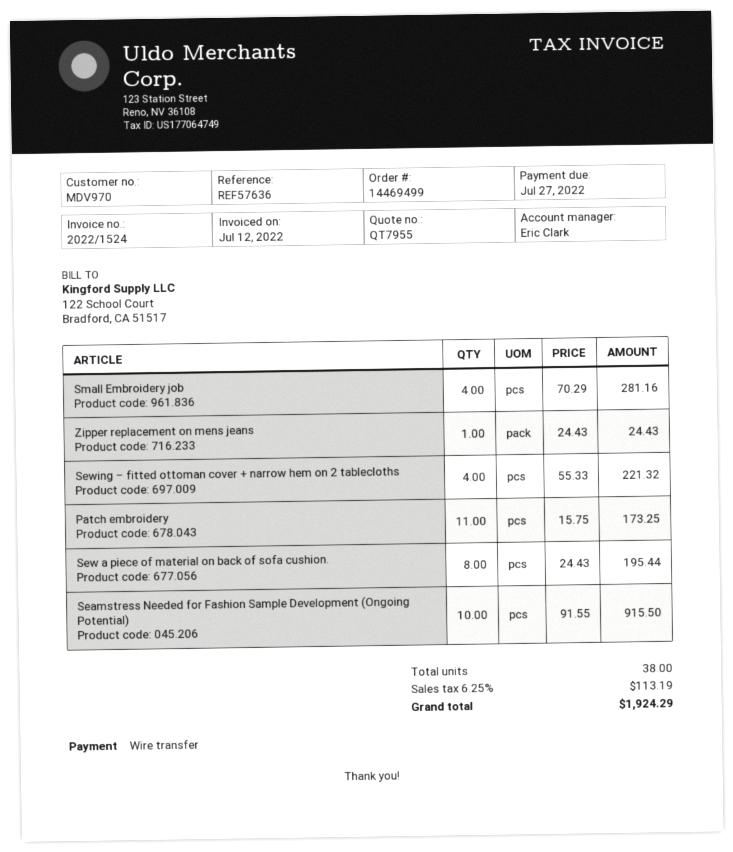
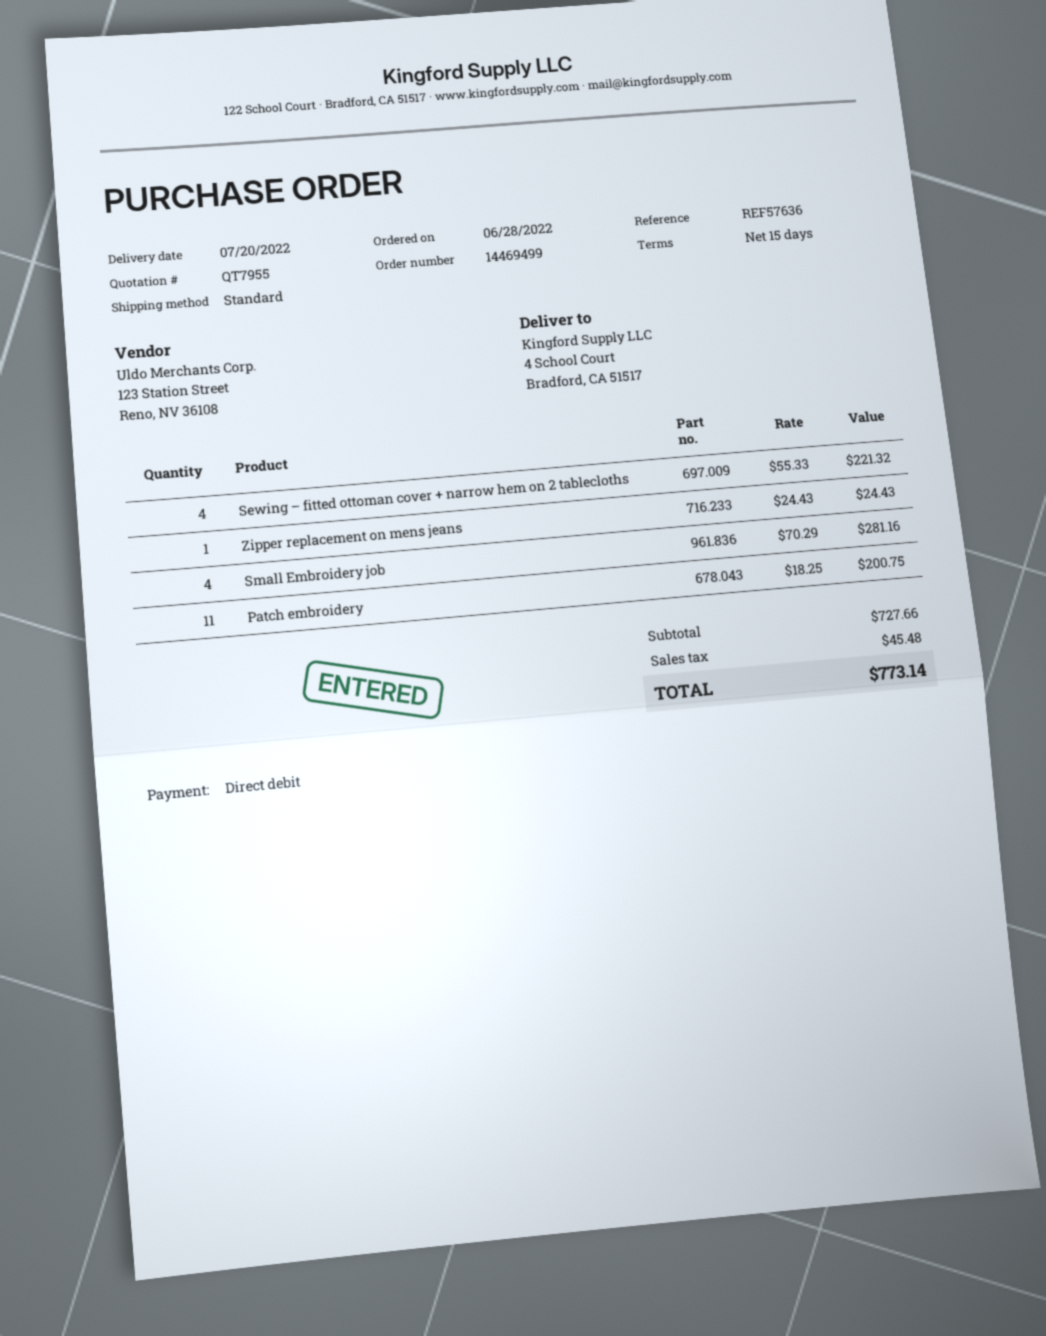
payment method: bank transfer -> direct debit
Patch embroidery: 11 x 15.75 = 173.25 -> 11 x 18.25 = 200.75
Sew a piece of material on back of sofa cushion.: 8 x 24.43 = 195.44 -> none
Seamstress Needed for Fashion Sample Development (Ongoing Potential): 10 x 91.55 = 915.50 -> none
tax: 113.19 -> 45.48
total: 1924.29 -> 773.14

